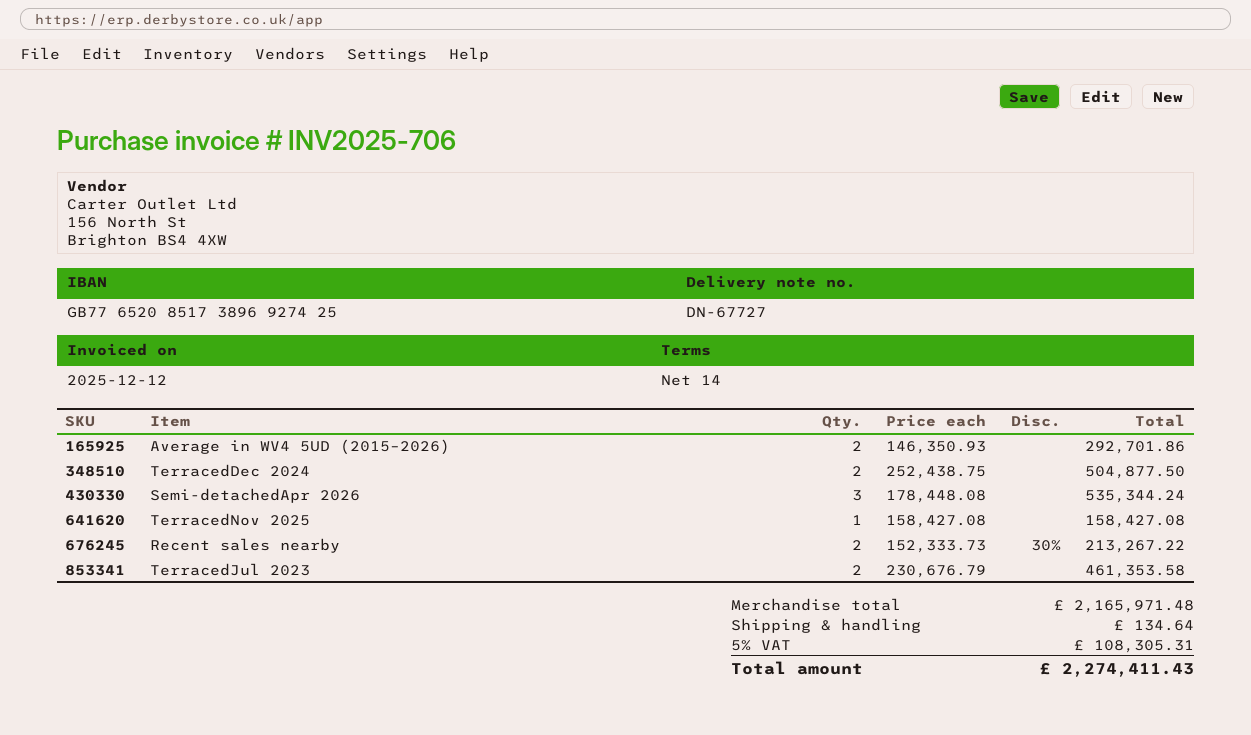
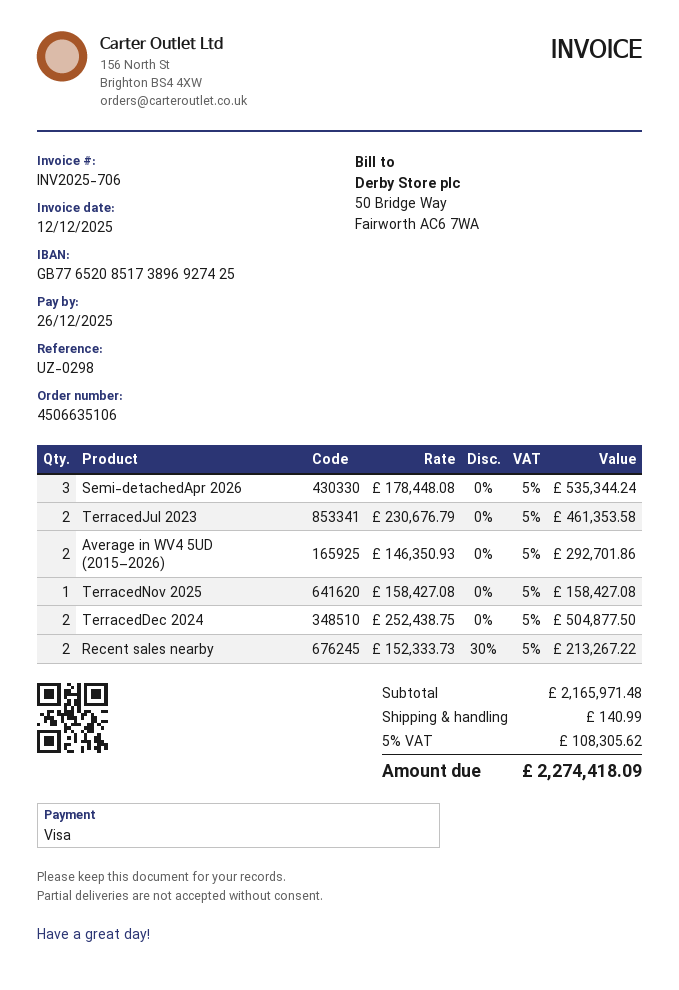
shipping: 134.64 -> 140.99
tax: 5% = 108305.31 -> 5% = 108305.62
total: 2274411.43 -> 2274418.09

